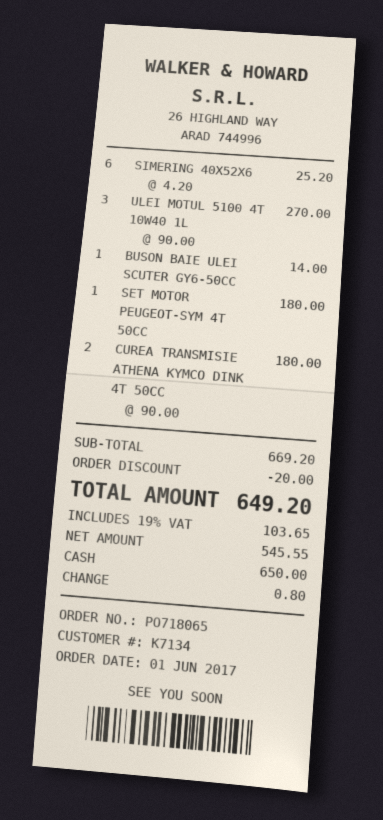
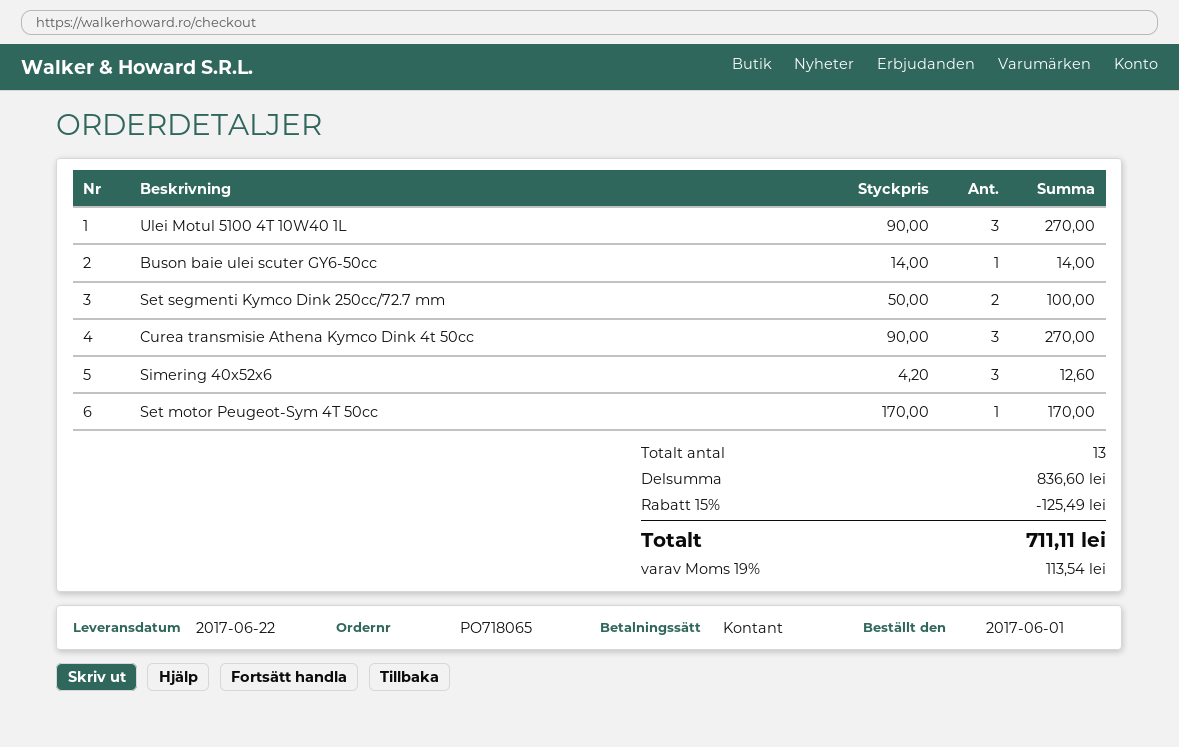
SIMERING 40X52X6: 6 x 4.20 = 25.20 -> 3 x 4.20 = 12.60
SET MOTOR PEUGEOT-SYM 4T 50CC: 1 x 180.00 = 180.00 -> 1 x 170.00 = 170.00
CUREA TRANSMISIE ATHENA KYMCO DINK 4T 50CC: 2 x 90.00 = 180.00 -> 3 x 90.00 = 270.00
Set segmenti Kymco Dink 250cc/72.7 mm: none -> 2 x 50.00 = 100.00
subtotal: 669.20 -> 836.60
discount: 20.00 -> 125.49
tax: 19% = 103.65 -> 19% = 113.54
total: 649.20 -> 711.11

